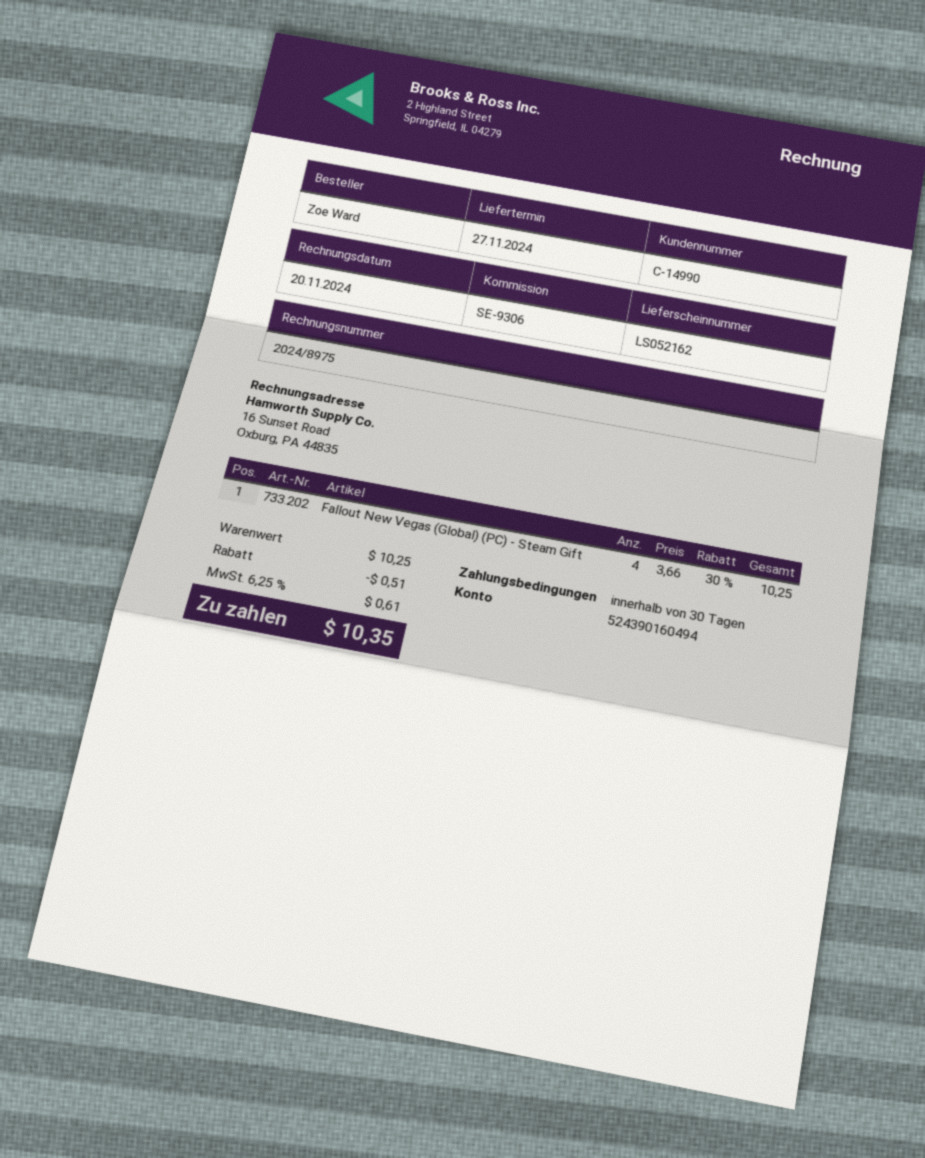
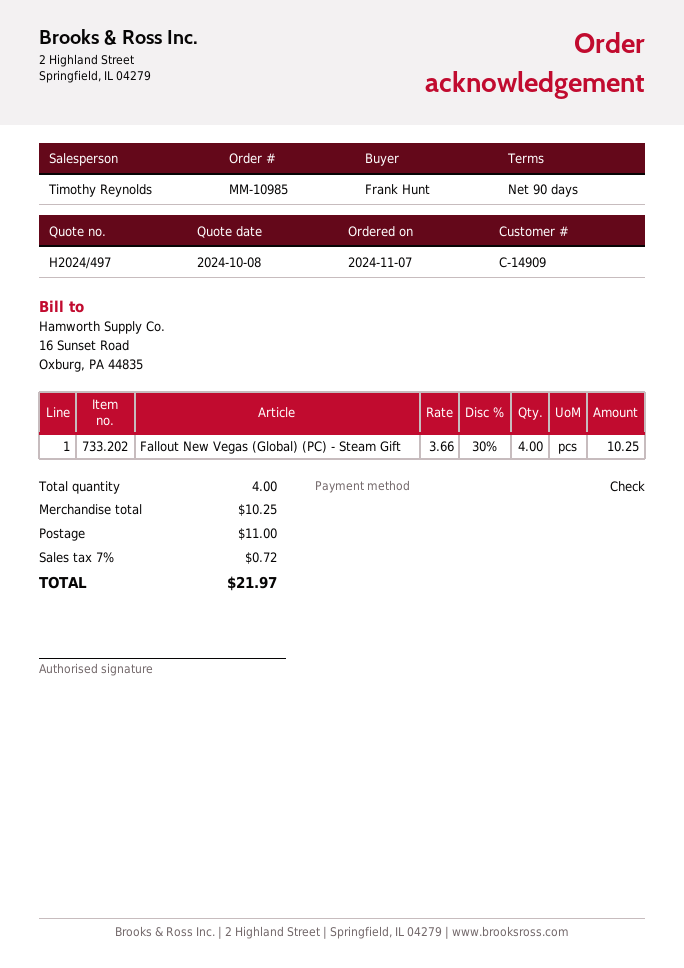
payment terms: 30 days -> 90 days
customer number: C-14990 -> C-14909
ordered by: Zoe Ward -> Frank Hunt
discount: 0.51 -> none
shipping: none -> 11.00
tax: 6.25% = 0.61 -> 7% = 0.72
total: 10.35 -> 21.97

